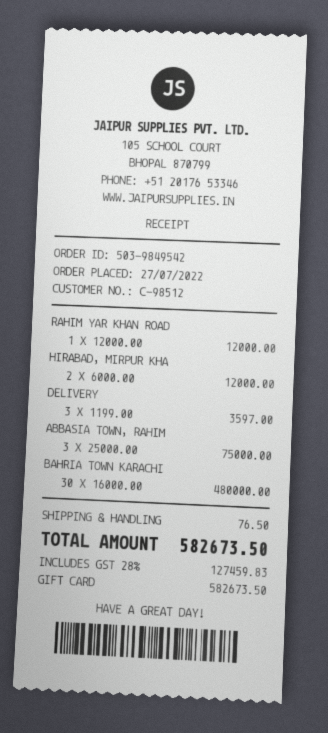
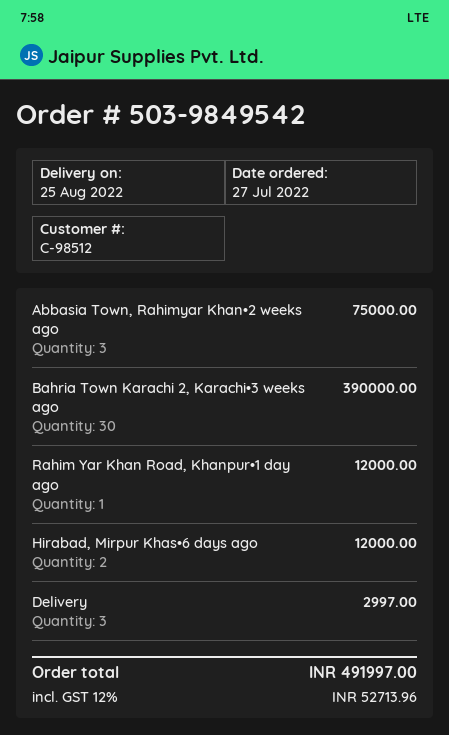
DELIVERY: 3 for 3597.00 -> 3 for 2997.00
BAHRIA TOWN KARACHI: 30 for 480000.00 -> 30 for 390000.00
shipping: 76.50 -> none
tax: 28% = 127459.83 -> 12% = 52713.96
total: 582673.50 -> 491997.00

